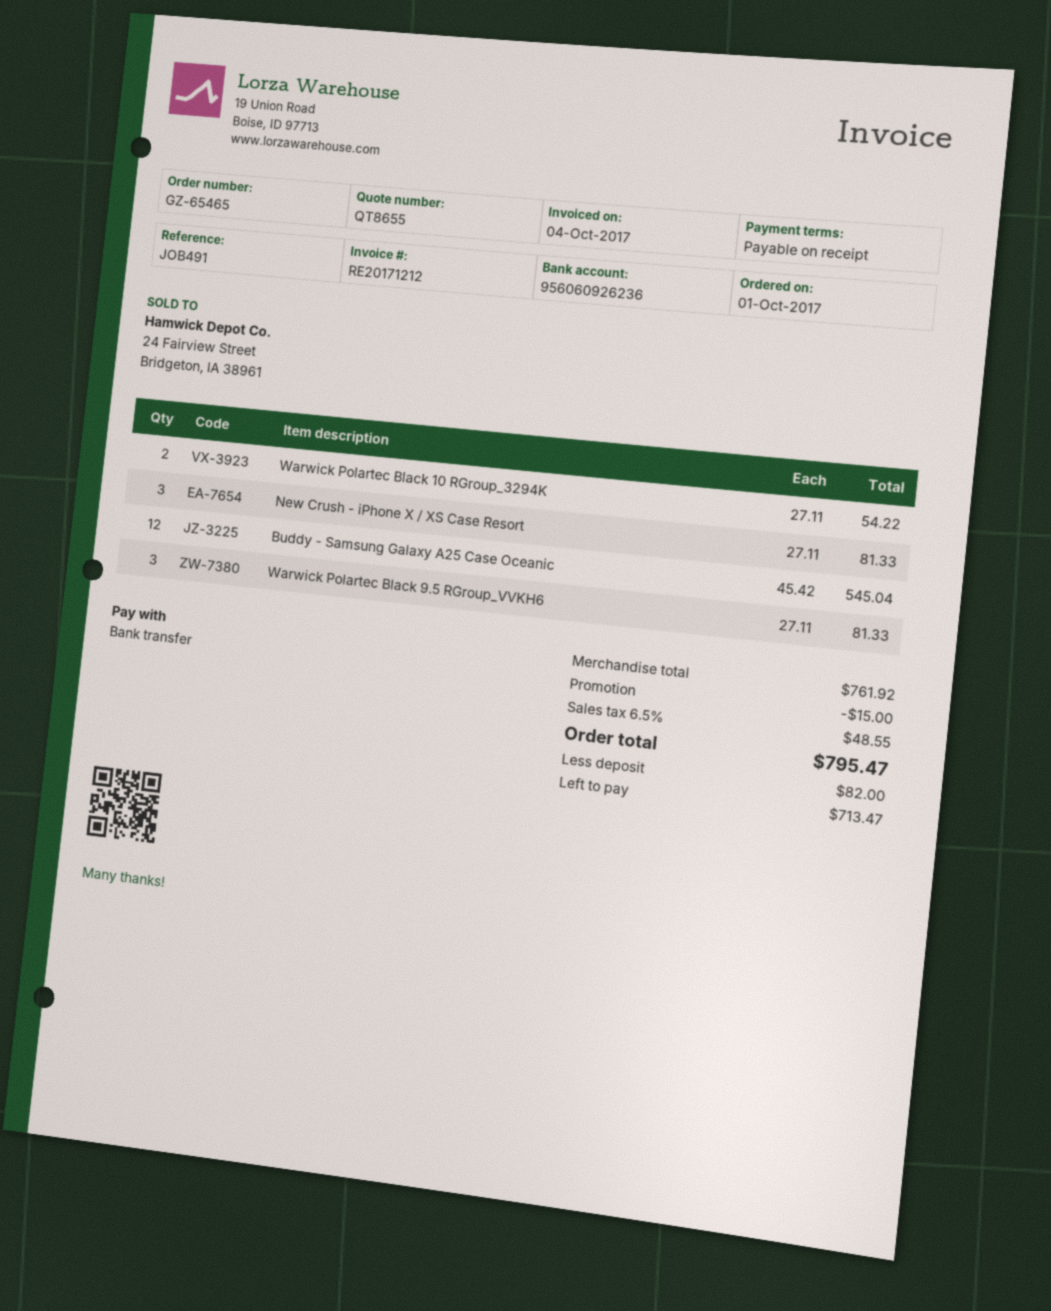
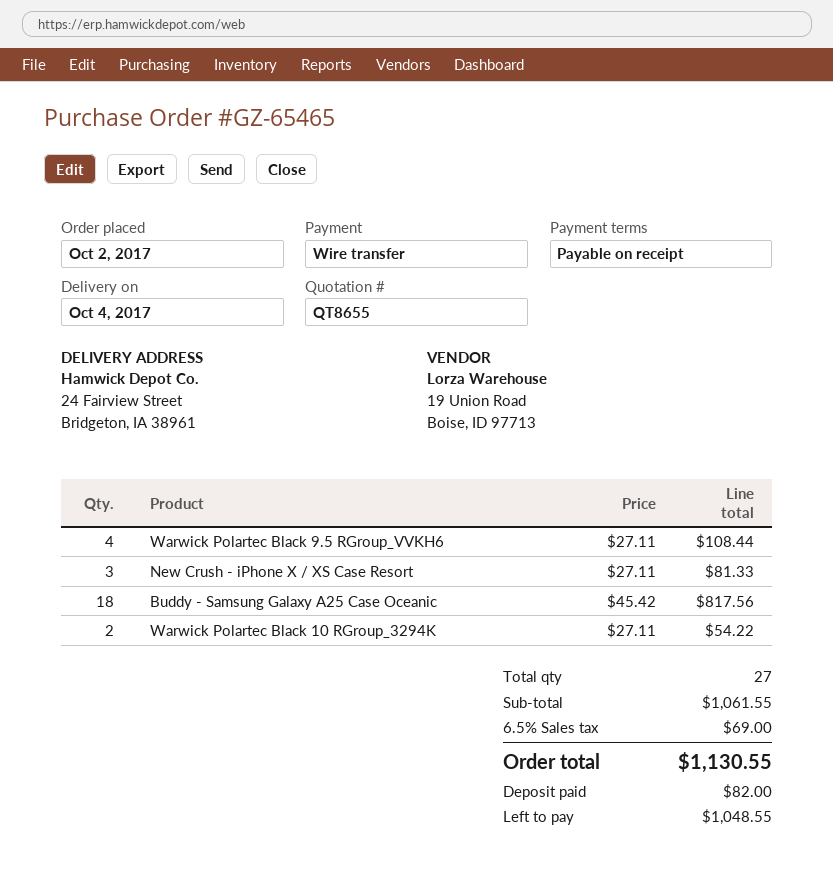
order date: 2017-10-01 -> 2017-10-02
Buddy - Samsung Galaxy A25 Case Oceanic: 12 x 45.42 = 545.04 -> 18 x 45.42 = 817.56
Warwick Polartec Black 9.5 RGroup_VVKH6: 3 x 27.11 = 81.33 -> 4 x 27.11 = 108.44
subtotal: 761.92 -> 1061.55
discount: 15.00 -> none
tax: 6.5% = 48.55 -> 6.5% = 69.00
total: 795.47 -> 1130.55
balance: 713.47 -> 1048.55

